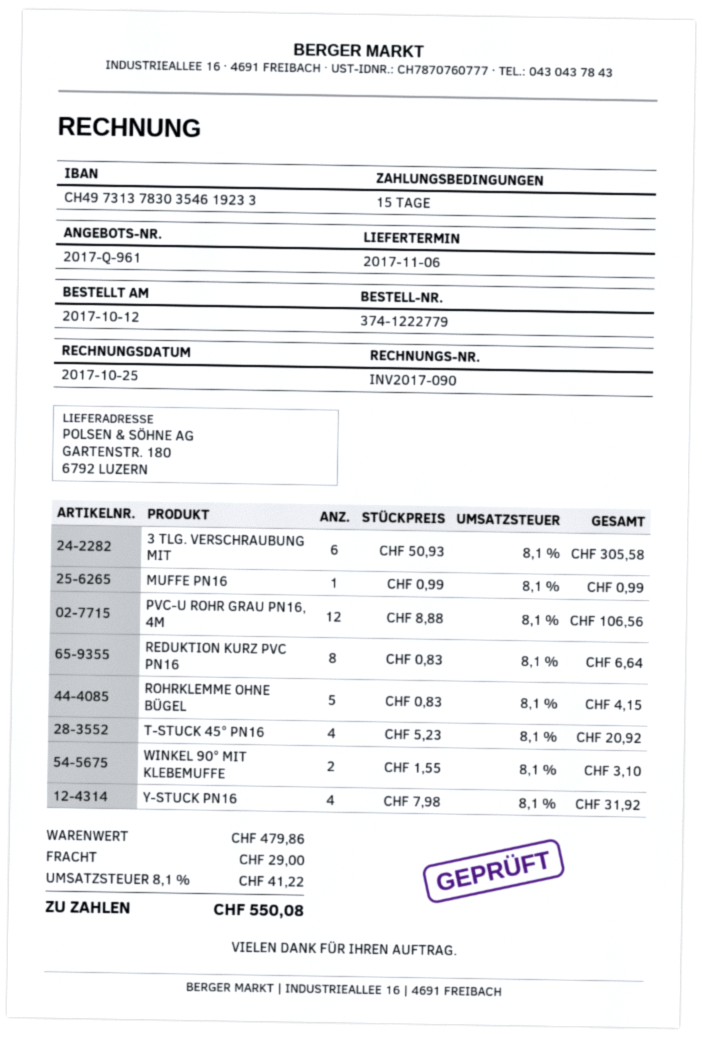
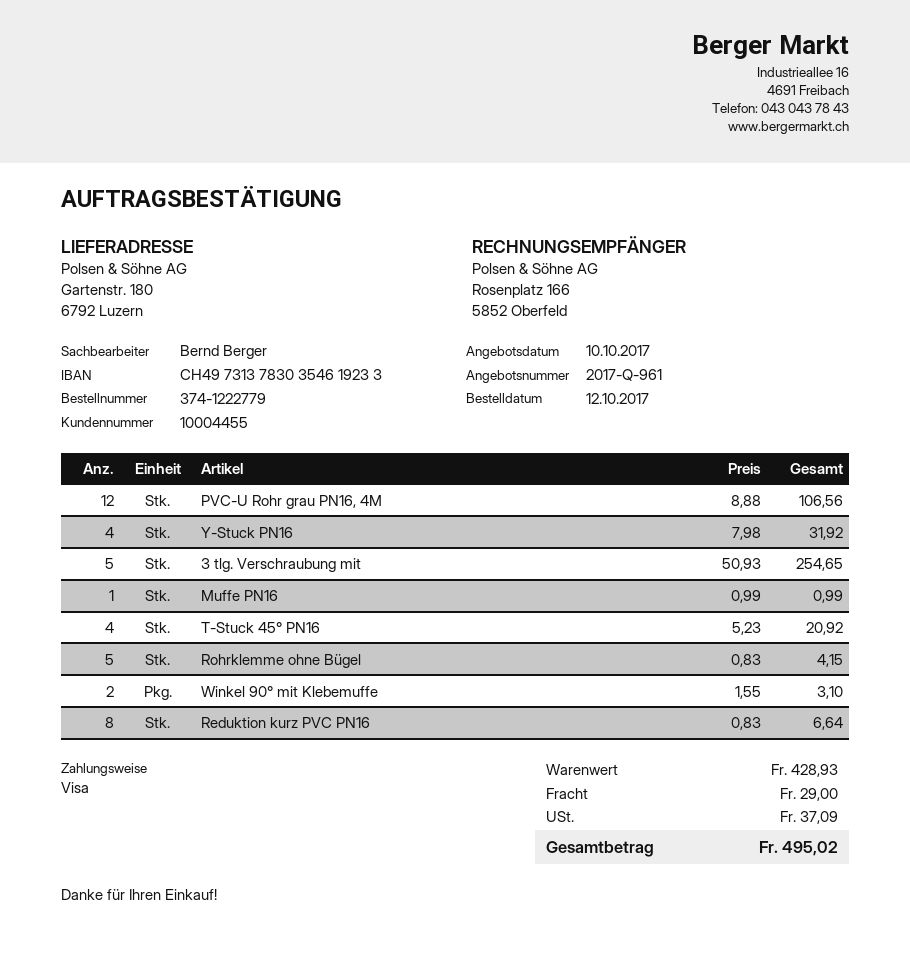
3 TLG. VERSCHRAUBUNG MIT: 6 x 50.93 = 305.58 -> 5 x 50.93 = 254.65
subtotal: 479.86 -> 428.93
tax: 41.22 -> 37.09
total: 550.08 -> 495.02

